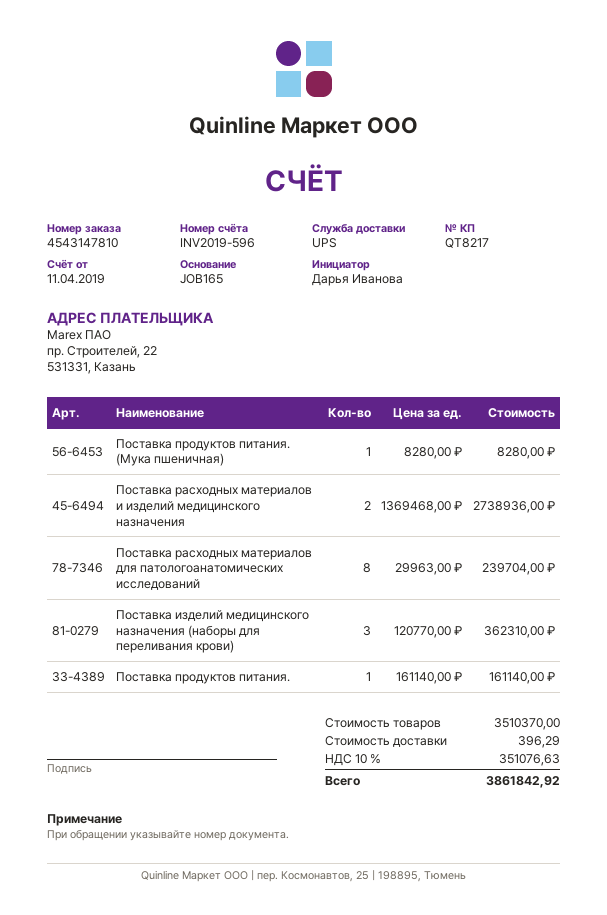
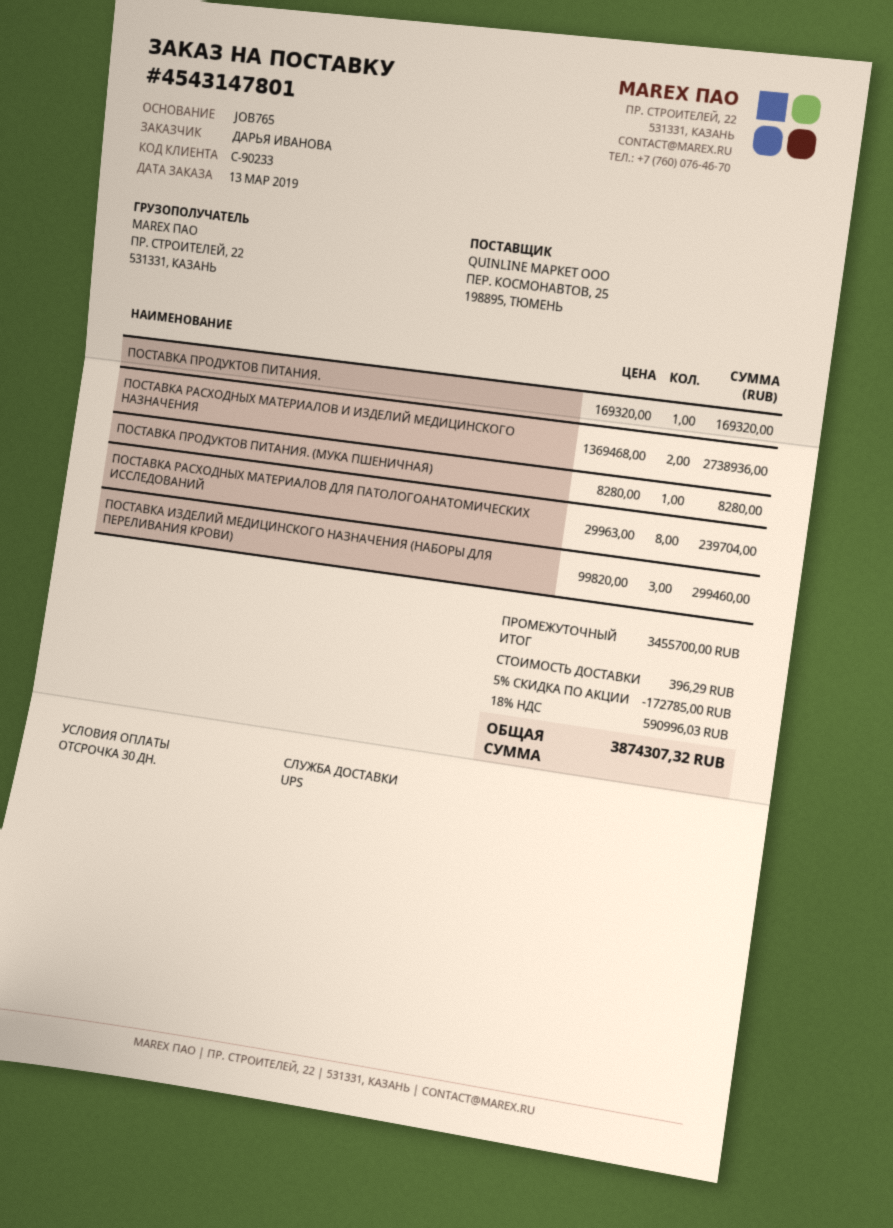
order number: 4543147810 -> 4543147801
reference: JOB165 -> JOB765
Поставка изделий медицинского назначения (наборы для переливания крови): 3 x 120770.00 = 362310.00 -> 3 x 99820.00 = 299460.00
Поставка продуктов питания.: 1 x 161140.00 = 161140.00 -> 1 x 169320.00 = 169320.00
subtotal: 3510370.00 -> 3455700.00
discount: none -> 5% = 172785.00
tax: 10% = 351076.63 -> 18% = 590996.03
total: 3861842.92 -> 3874307.32

